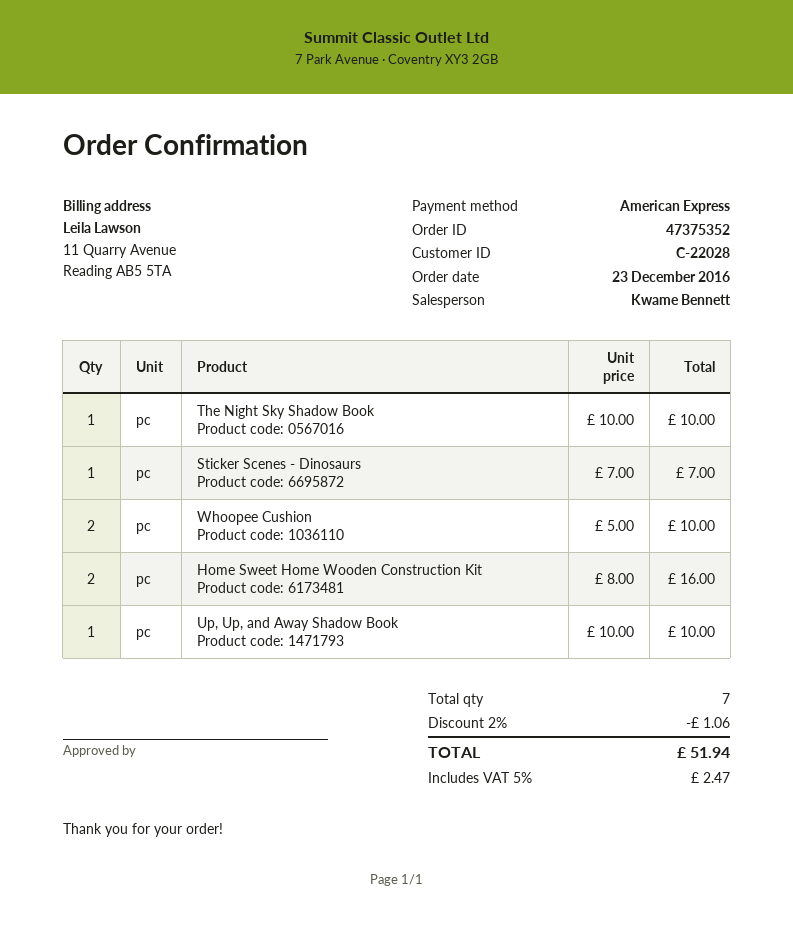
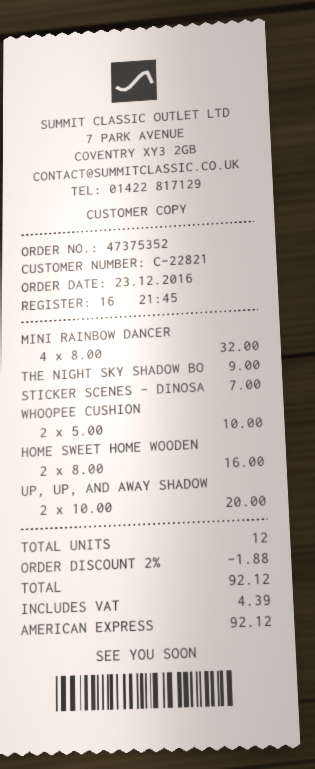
customer number: C-22028 -> C-22821
The Night Sky Shadow Book: 1 x 10.00 = 10.00 -> 1 x 9.00 = 9.00
Up, Up, and Away Shadow Book: 1 x 10.00 = 10.00 -> 2 x 10.00 = 20.00
MINI RAINBOW DANCER: none -> 4 x 8.00 = 32.00
total quantity: 7 -> 12
discount: 2% = 1.06 -> 2% = 1.88
tax: 2.47 -> 4.39
total: 51.94 -> 92.12

